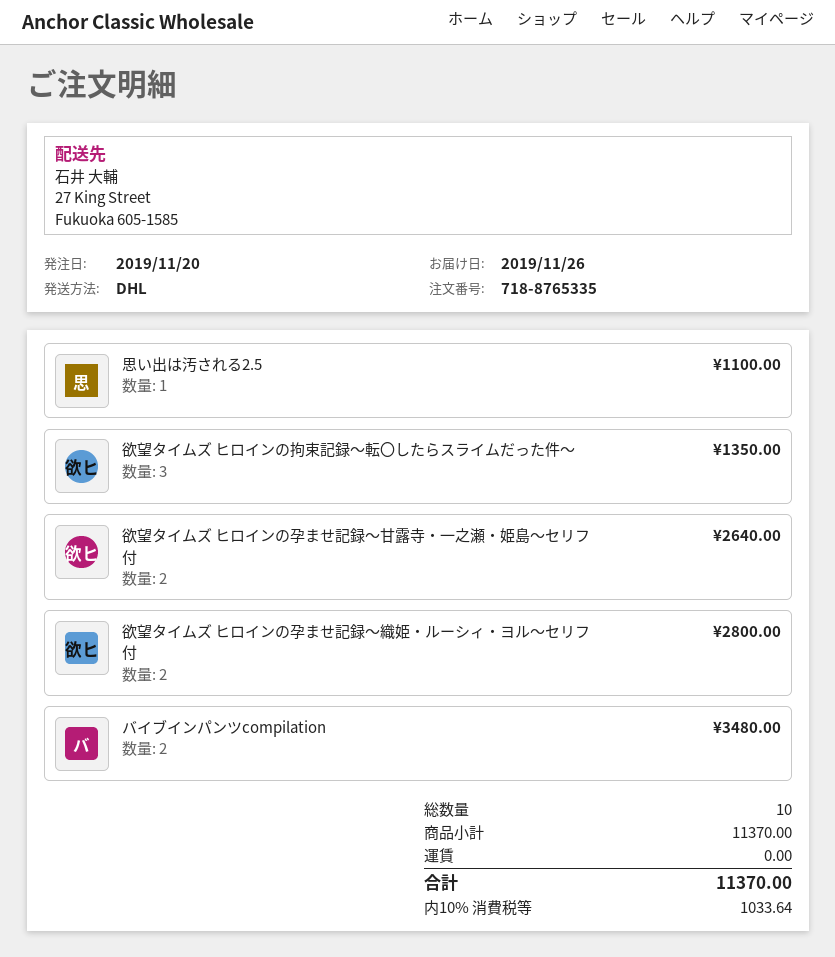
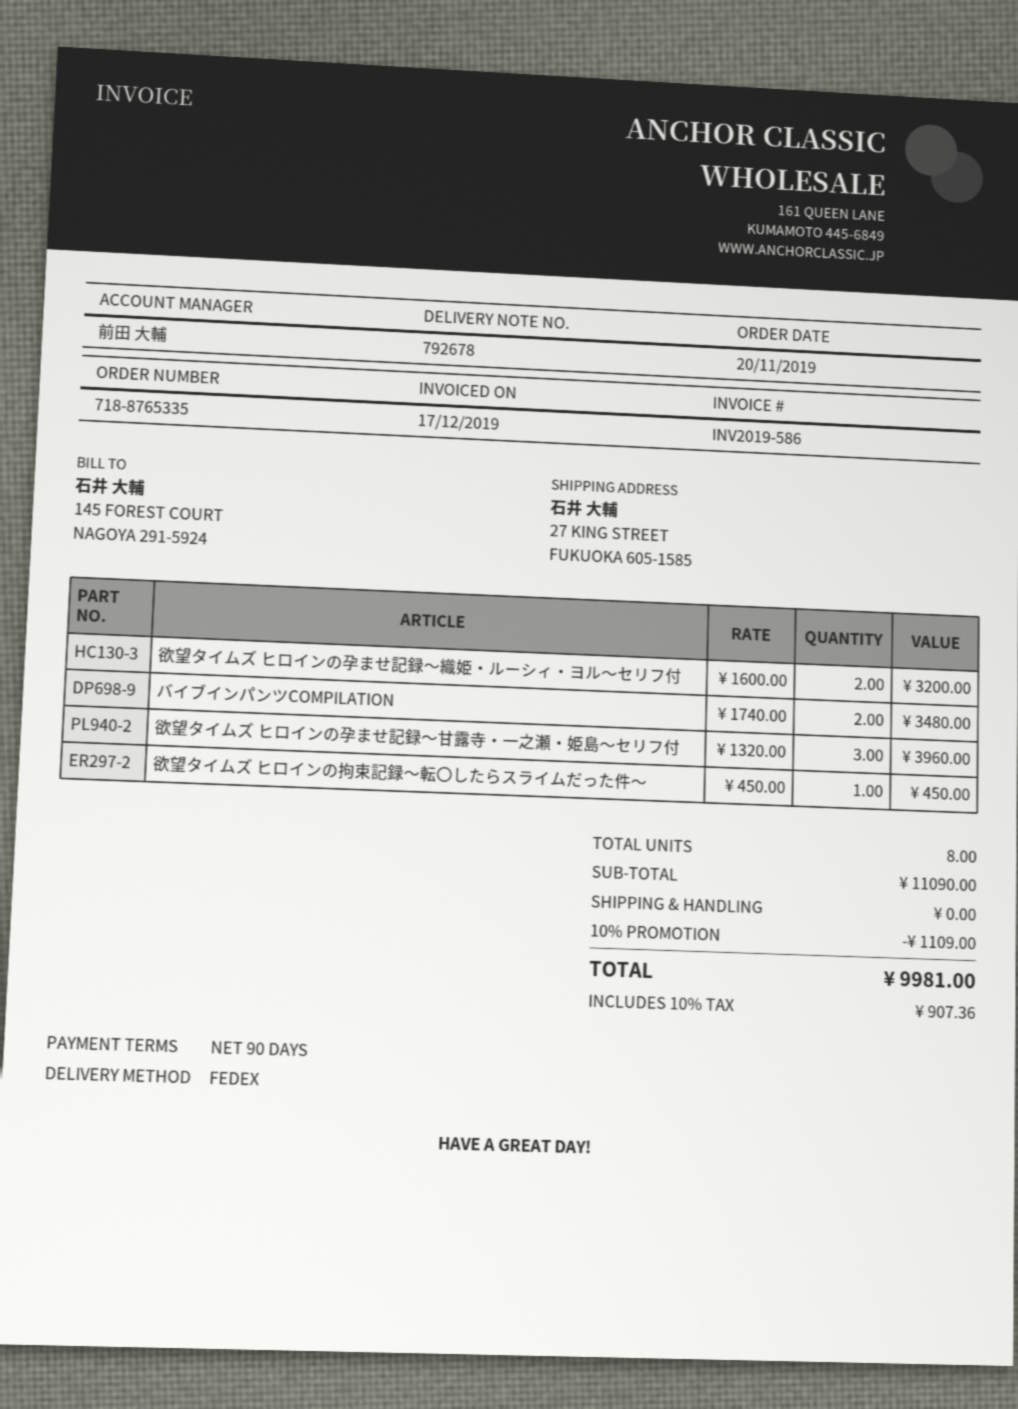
shipping method: DHL -> FedEx
思い出は汚される2.5: 1 for 1100.00 -> none
欲望タイムズ ヒロインの拘束記録〜転〇したらスライムだった件〜: 3 for 1350.00 -> 1 for 450.00
欲望タイムズ ヒロインの孕ませ記録〜甘露寺・一之瀬・姫島〜セリフ付: 2 for 2640.00 -> 3 for 3960.00
欲望タイムズ ヒロインの孕ませ記録〜織姫・ルーシィ・ヨル〜セリフ付: 2 for 2800.00 -> 2 for 3200.00
total quantity: 10 -> 8
subtotal: 11370.00 -> 11090.00
discount: none -> 10% = 1109.00
tax: 10% = 1033.64 -> 10% = 907.36
total: 11370.00 -> 9981.00

